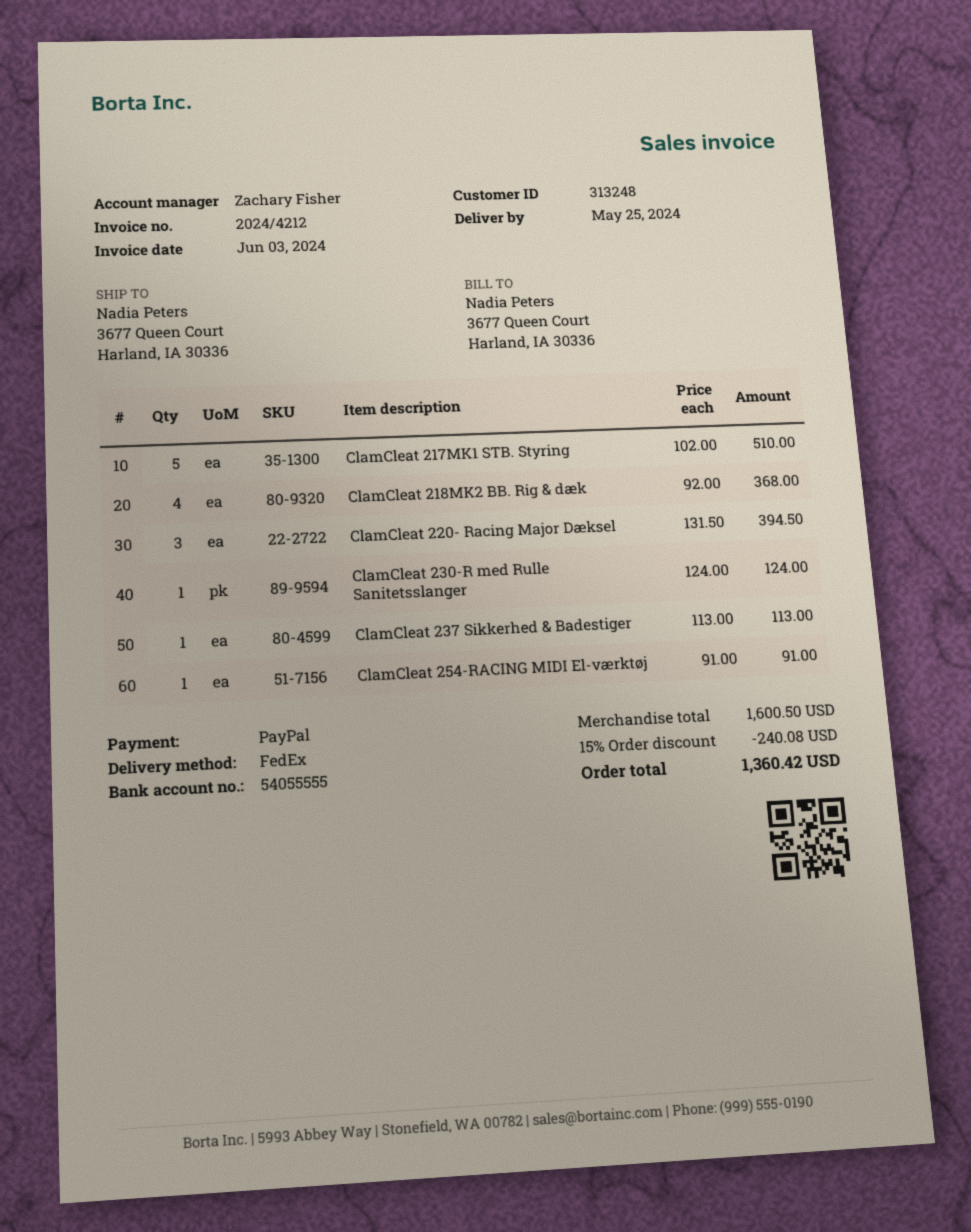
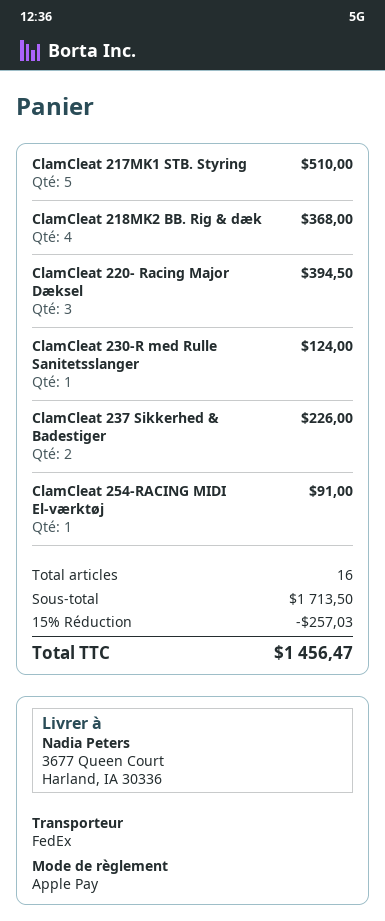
payment method: PayPal -> Apple Pay
ClamCleat 237 Sikkerhed & Badestiger: 1 for 113.00 -> 2 for 226.00
subtotal: 1600.50 -> 1713.50
discount: 15% = 240.08 -> 15% = 257.03
total: 1360.42 -> 1456.47

